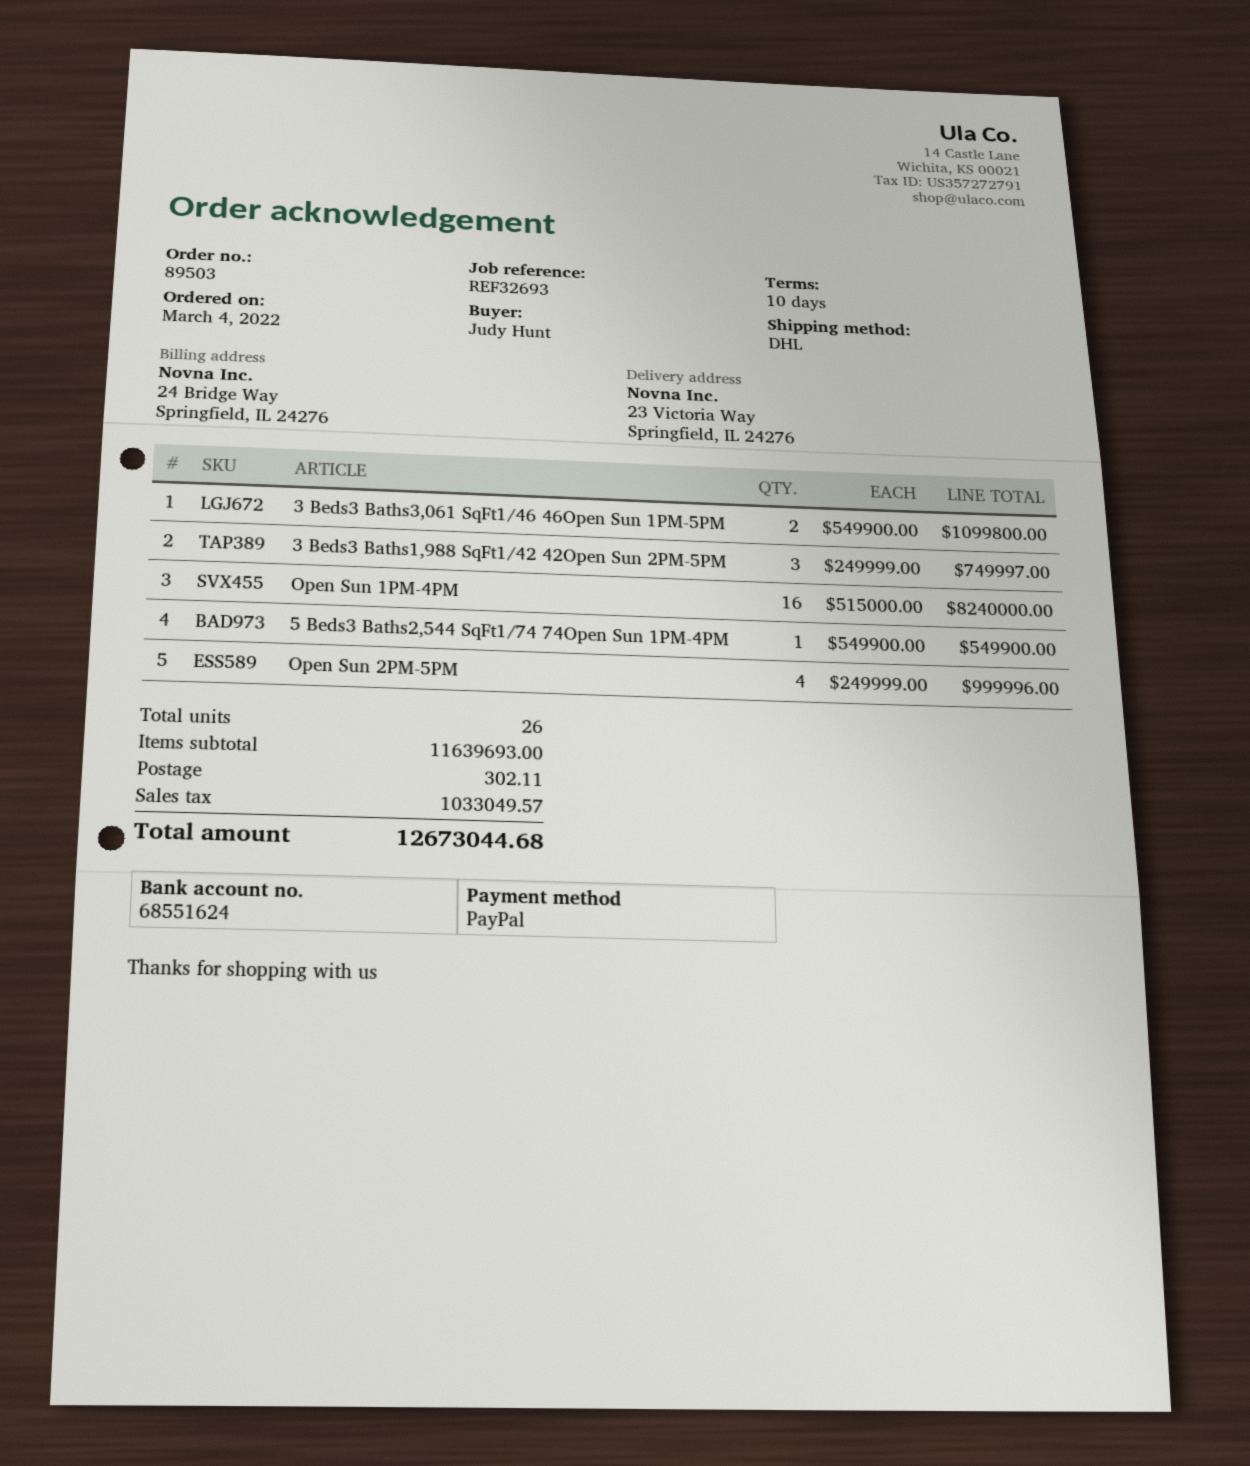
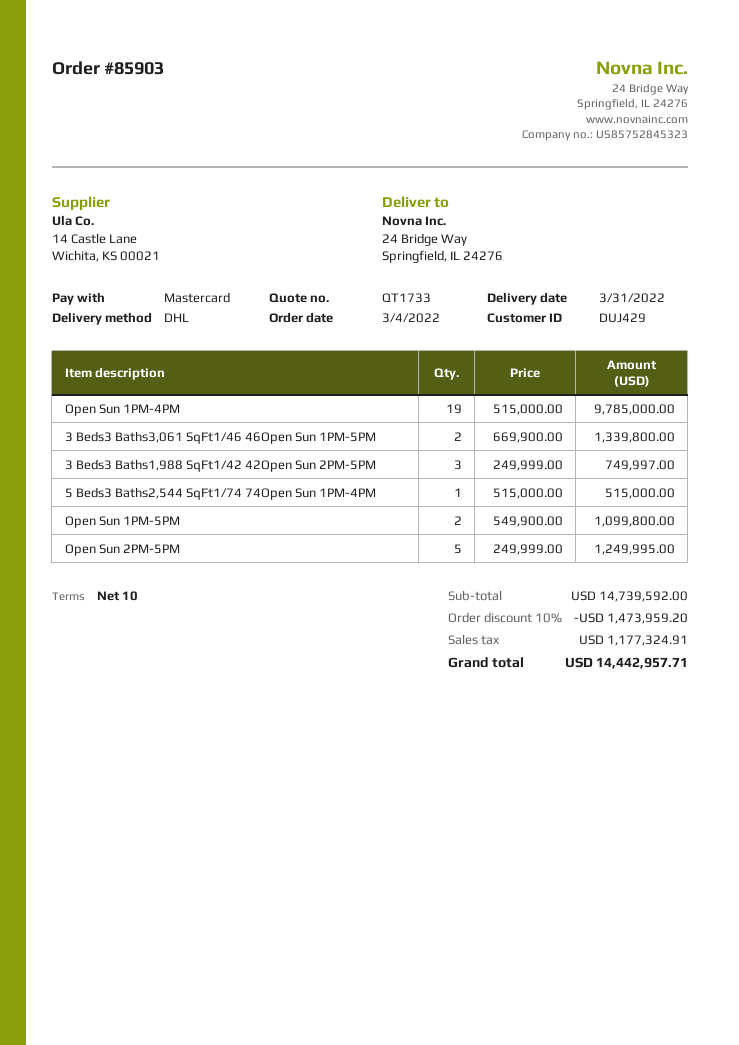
order number: 89503 -> 85903
payment method: PayPal -> Mastercard
ship to: 23 Victoria Way, Springfield, IL 24276 -> 24 Bridge Way, Springfield, IL 24276
3 Beds3 Baths3,061 SqFt1/46 46Open Sun 1PM-5PM: 2 x 549900.00 = 1099800.00 -> 2 x 669900.00 = 1339800.00
Open Sun 1PM-4PM: 16 x 515000.00 = 8240000.00 -> 19 x 515000.00 = 9785000.00
5 Beds3 Baths2,544 SqFt1/74 74Open Sun 1PM-4PM: 1 x 549900.00 = 549900.00 -> 1 x 515000.00 = 515000.00
Open Sun 2PM-5PM: 4 x 249999.00 = 999996.00 -> 5 x 249999.00 = 1249995.00
Open Sun 1PM-5PM: none -> 2 x 549900.00 = 1099800.00
subtotal: 11639693.00 -> 14739592.00
discount: none -> 10% = 1473959.20
shipping: 302.11 -> none
tax: 1033049.57 -> 1177324.91
total: 12673044.68 -> 14442957.71

